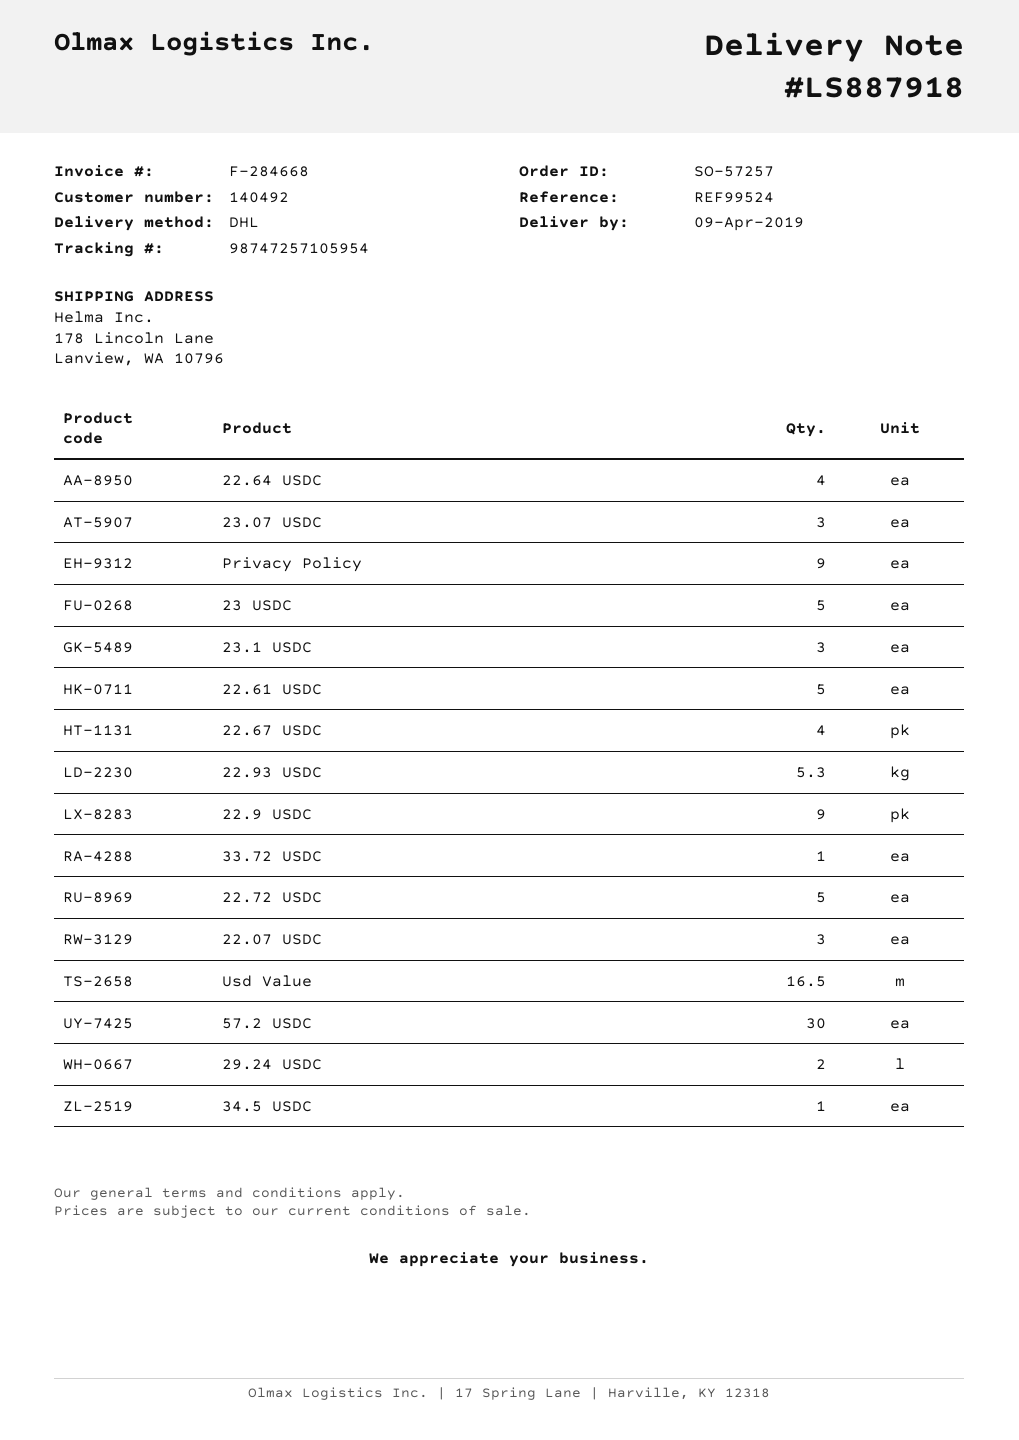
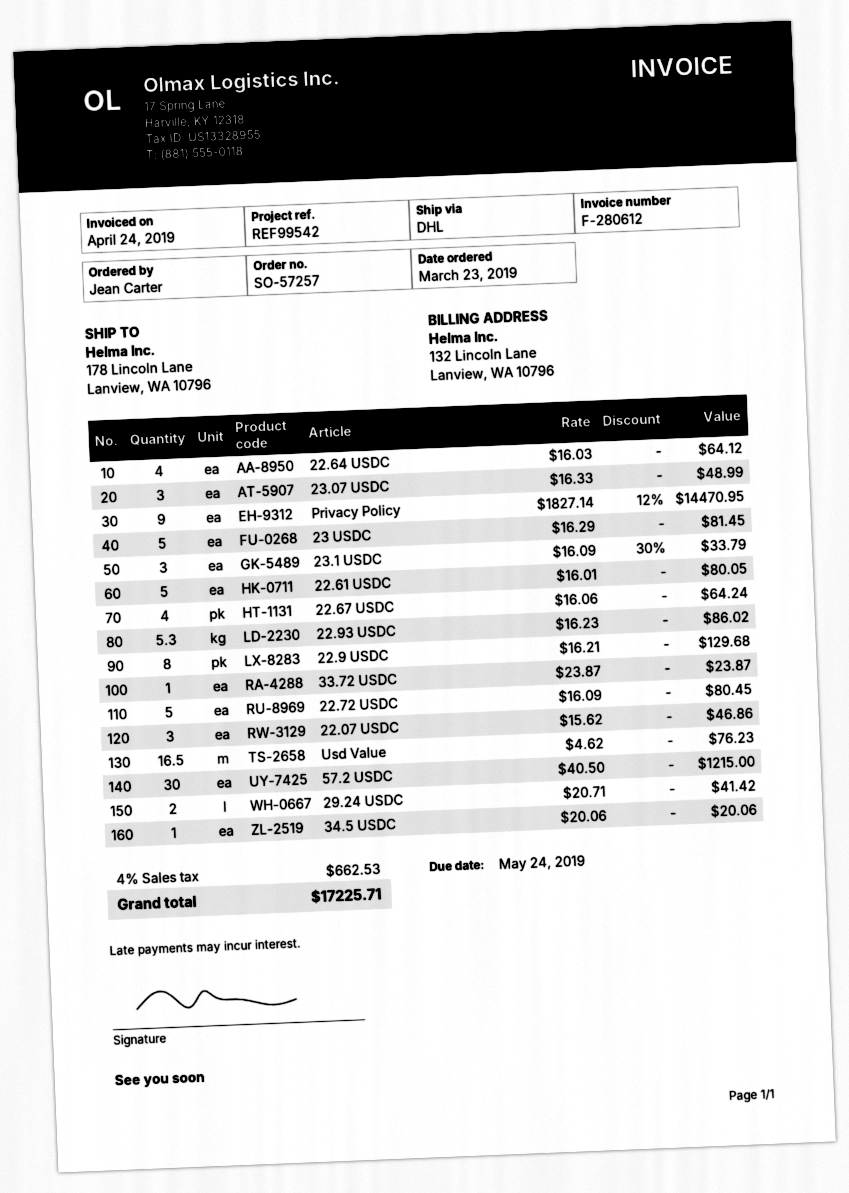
invoice number: F-284668 -> F-280612
reference: REF99524 -> REF99542
22.9 USDC: 9 -> 8

